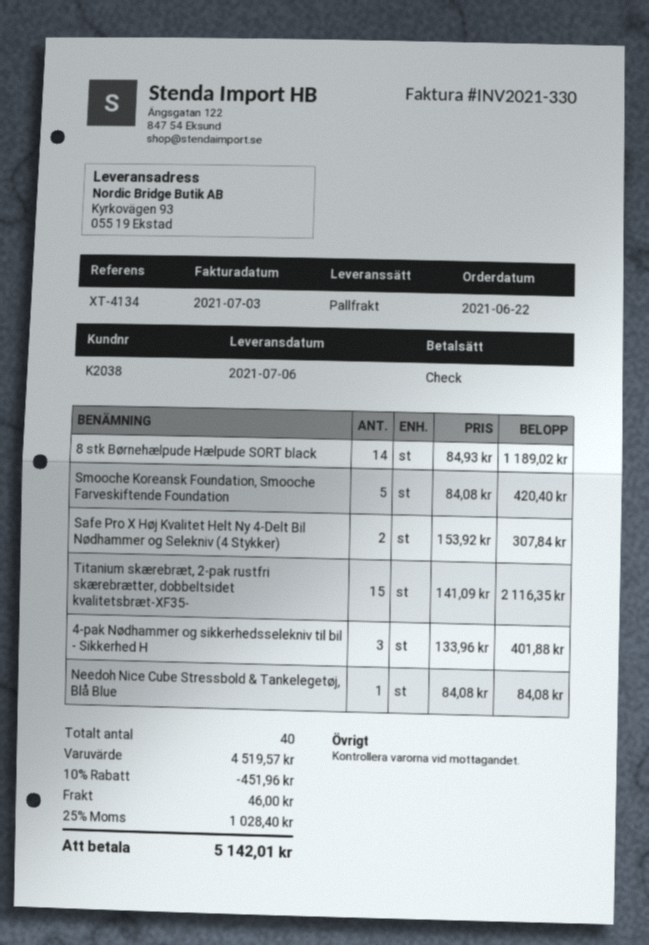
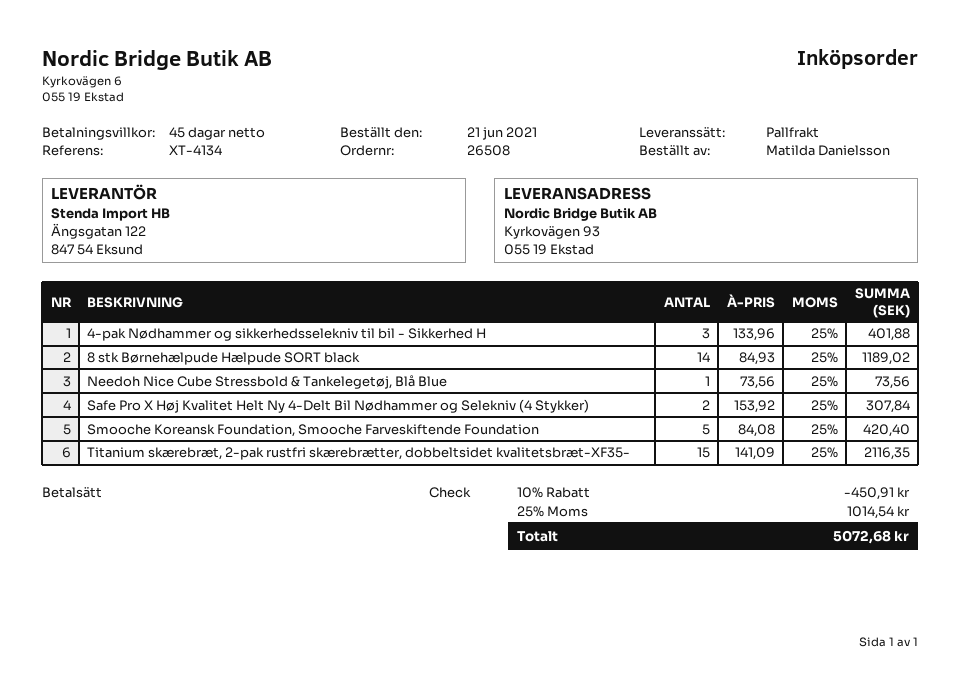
order date: 2021-06-22 -> 2021-06-21
Needoh Nice Cube Stressbold & Tankelegetøj, Blå Blue: 1 x 84.08 = 84.08 -> 1 x 73.56 = 73.56
discount: 10% = 451.96 -> 10% = 450.91
shipping: 46.00 -> none
tax: 25% = 1028.40 -> 25% = 1014.54
total: 5142.01 -> 5072.68

